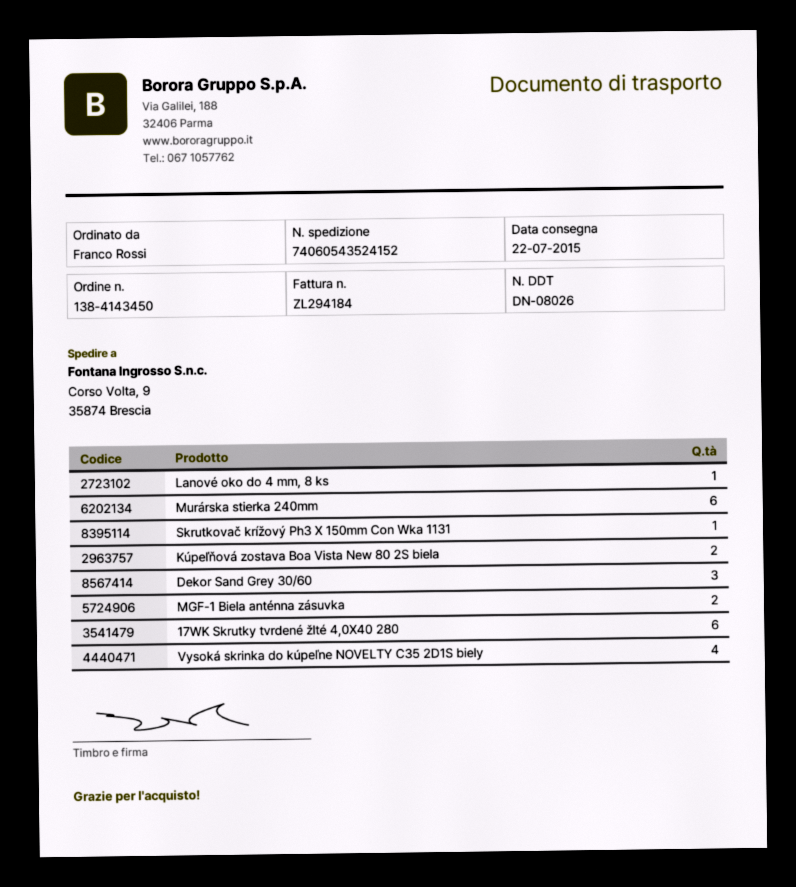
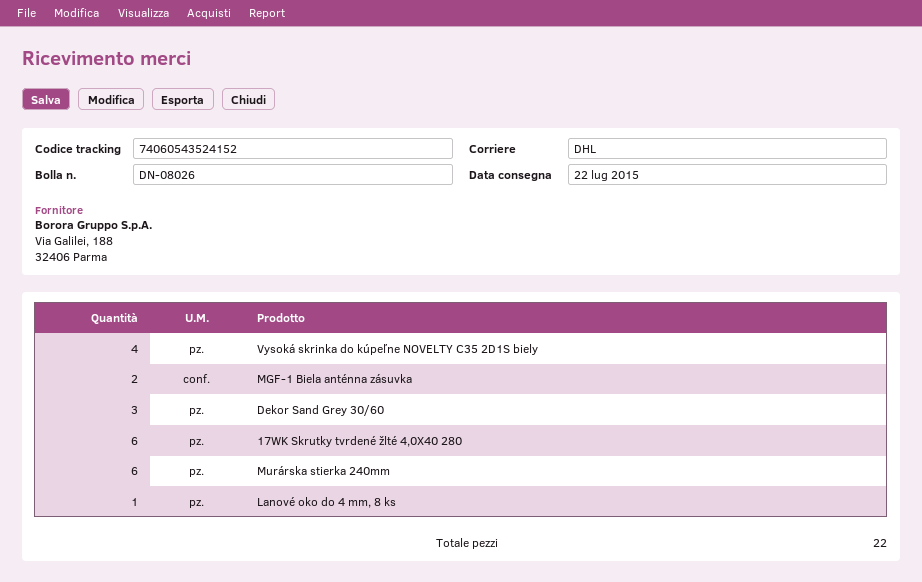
Skrutkovač krížový Ph3 X 150mm Con Wka 1131: 1 -> none
Kúpeľňová zostava Boa Vista New 80 2S biela: 2 -> none

